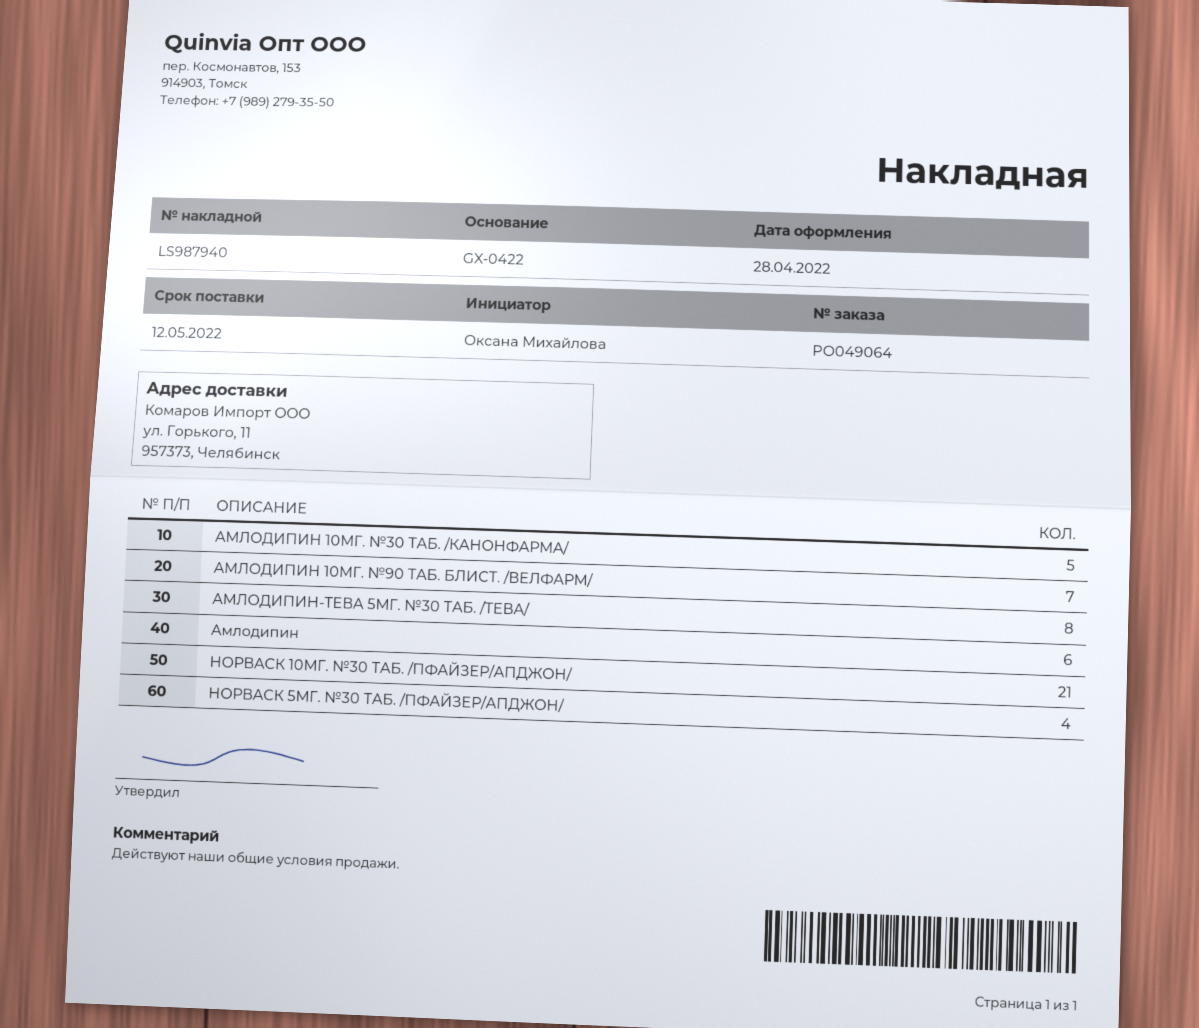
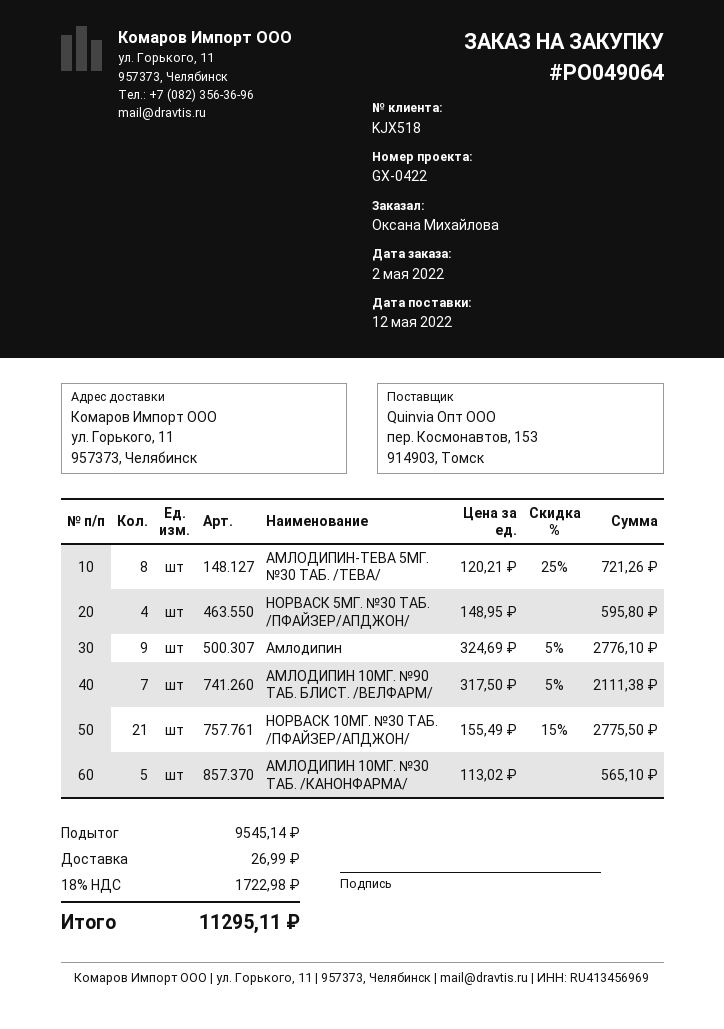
order date: 2022-04-28 -> 2022-05-02
Амлодипин: 6 -> 9

